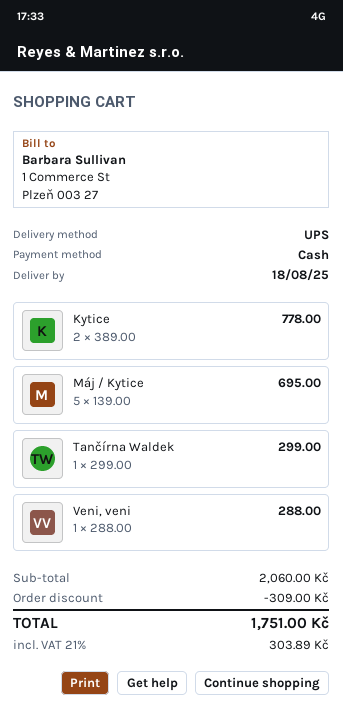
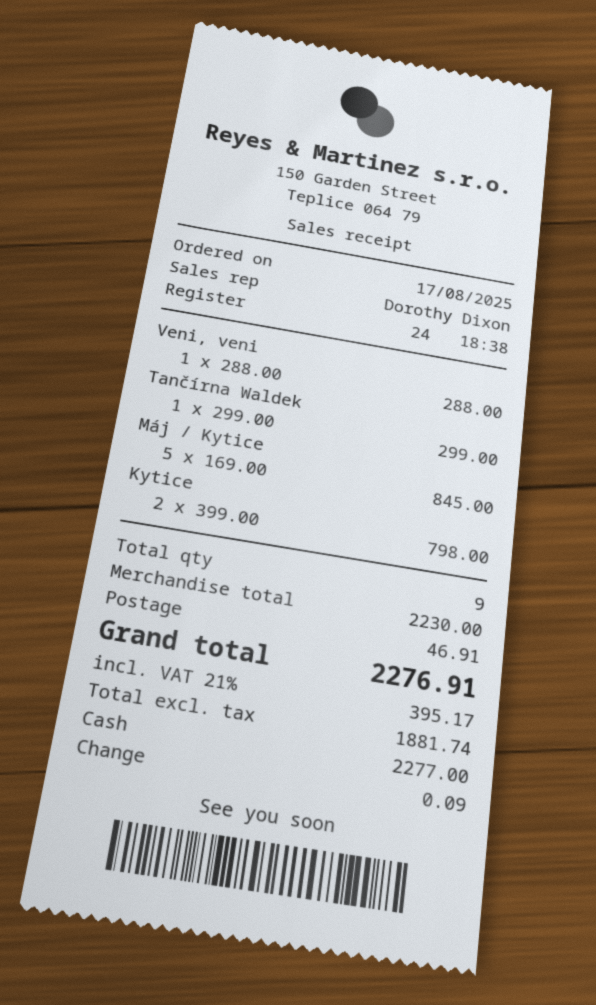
Kytice: 2 x 389.00 = 778.00 -> 2 x 399.00 = 798.00
Máj / Kytice: 5 x 139.00 = 695.00 -> 5 x 169.00 = 845.00
subtotal: 2060.00 -> 2230.00
discount: 309.00 -> none
shipping: none -> 46.91
tax: 21% = 303.89 -> 21% = 395.17
total: 1751.00 -> 2276.91

